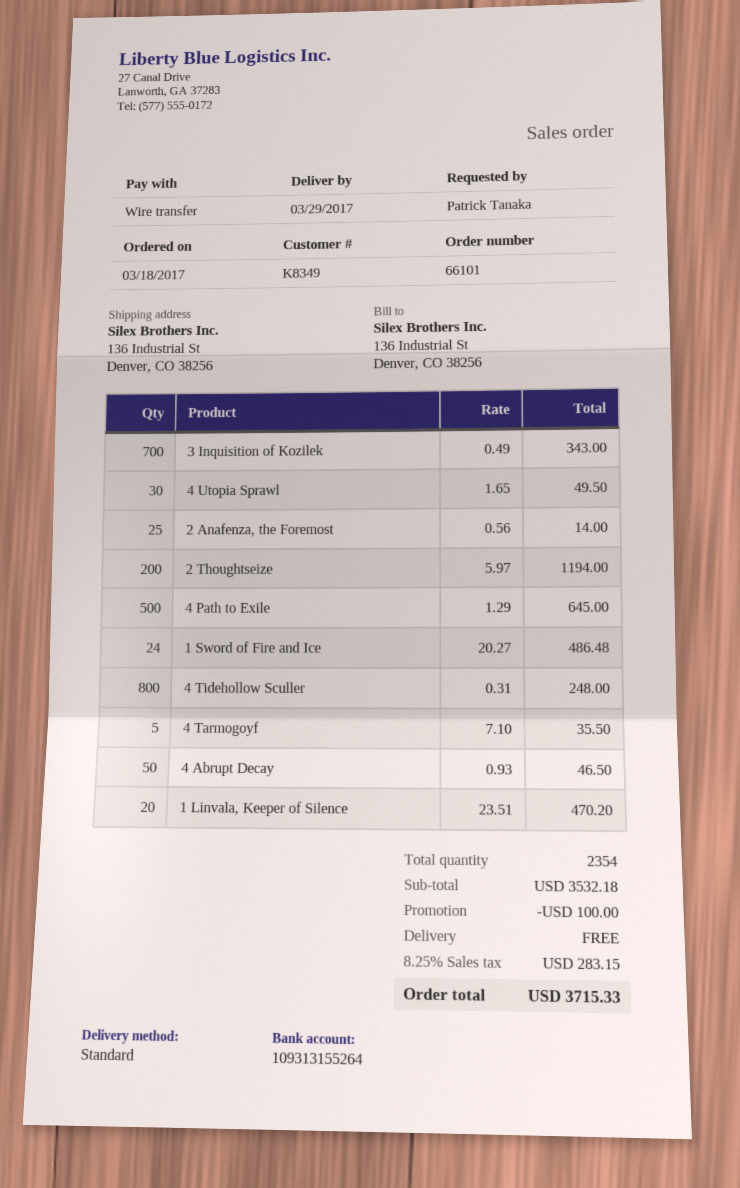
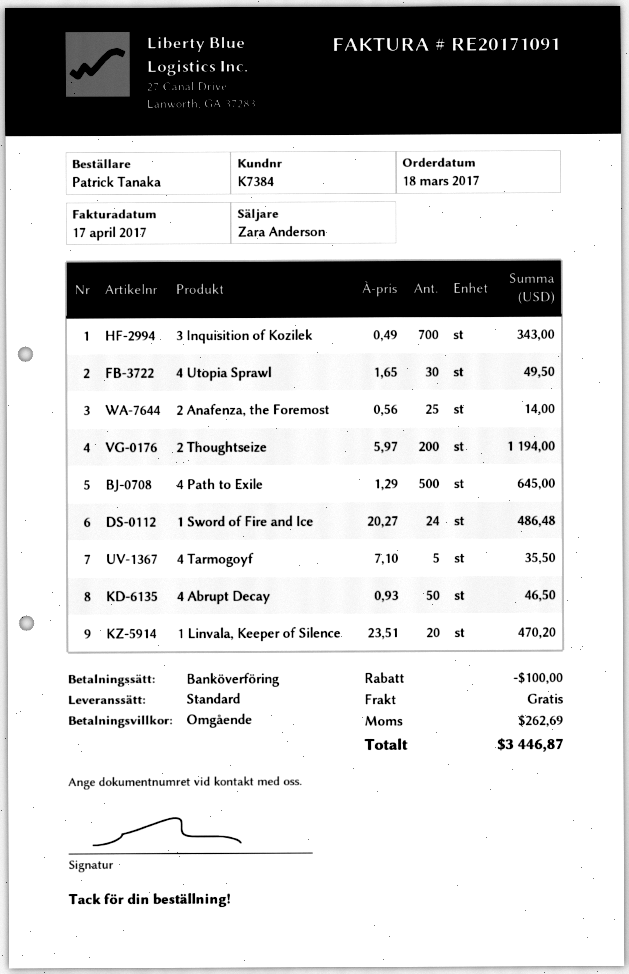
customer number: K8349 -> K7384
4 Tidehollow Sculler: 800 x 0.31 = 248.00 -> none
tax: 283.15 -> 262.69
total: 3715.33 -> 3446.87

